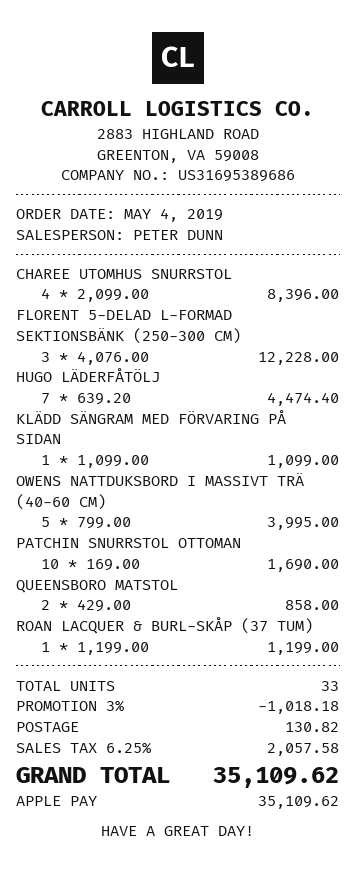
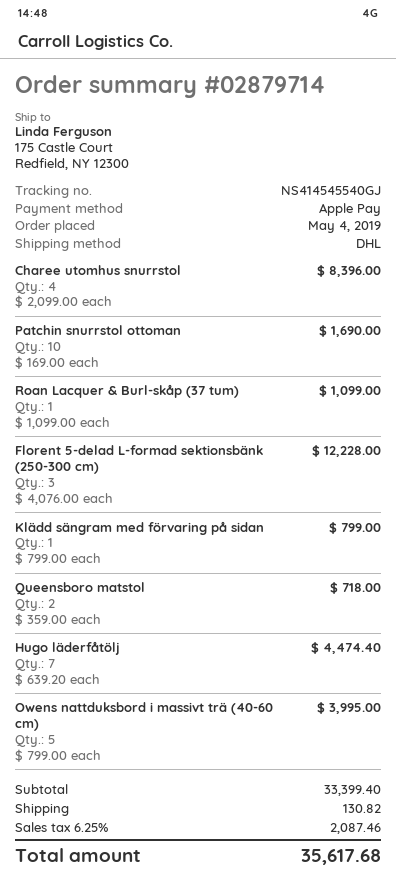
KLÄDD SÄNGRAM MED FÖRVARING PÅ SIDAN: 1 x 1099.00 = 1099.00 -> 1 x 799.00 = 799.00
QUEENSBORO MATSTOL: 2 x 429.00 = 858.00 -> 2 x 359.00 = 718.00
ROAN LACQUER & BURL-SKÅP (37 TUM): 1 x 1199.00 = 1199.00 -> 1 x 1099.00 = 1099.00
discount: 3% = 1018.18 -> none
tax: 6.25% = 2057.58 -> 6.25% = 2087.46
total: 35109.62 -> 35617.68

